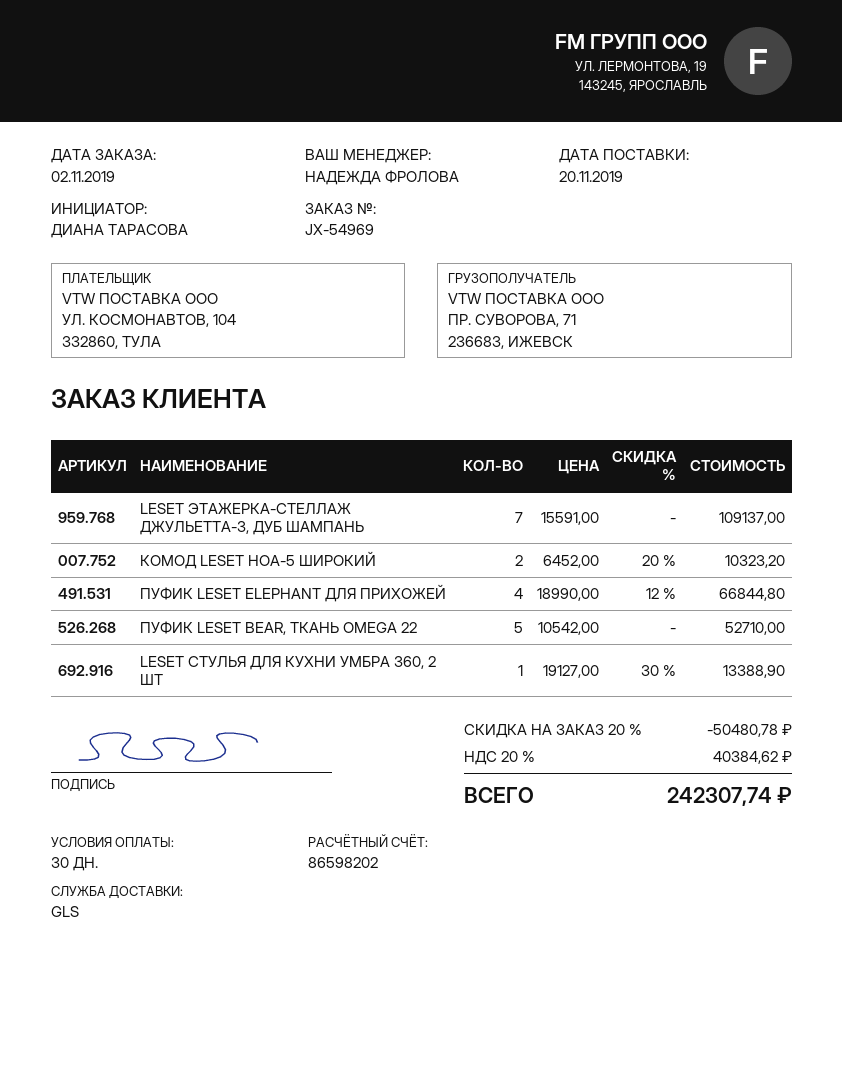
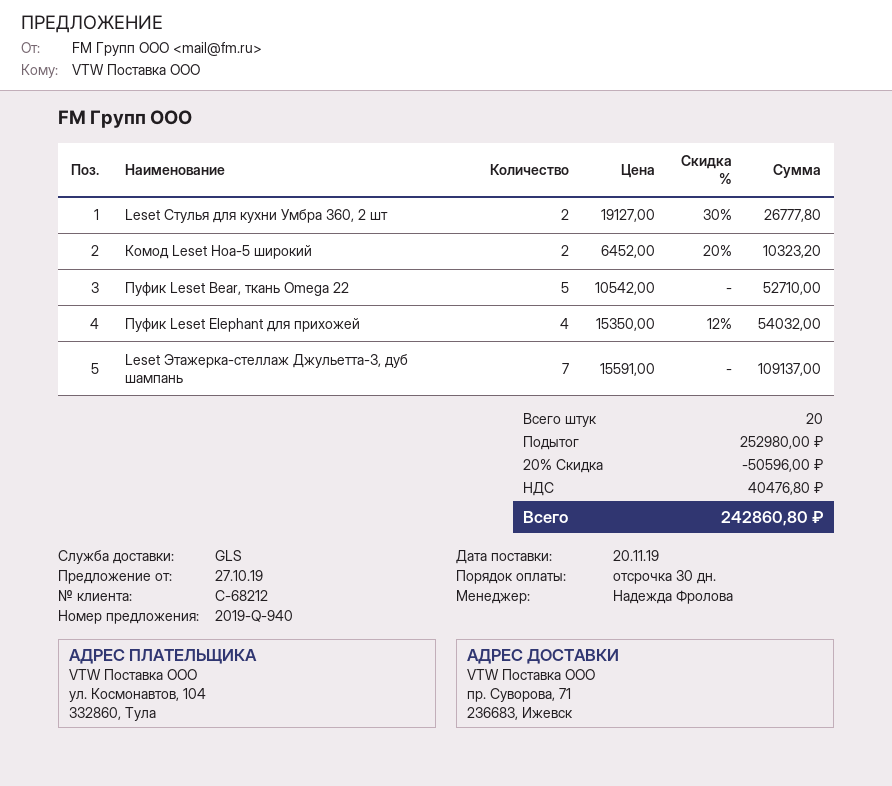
ПУФИК LESET ELEPHANT ДЛЯ ПРИХОЖЕЙ: 4 x 18990.00 - 12% = 66844.80 -> 4 x 15350.00 - 12% = 54032.00
LESET СТУЛЬЯ ДЛЯ КУХНИ УМБРА 360, 2 ШТ: 1 x 19127.00 - 30% = 13388.90 -> 2 x 19127.00 - 30% = 26777.80
discount: 20% = 50480.78 -> 20% = 50596.00
tax: 40384.62 -> 40476.80
total: 242307.74 -> 242860.80

